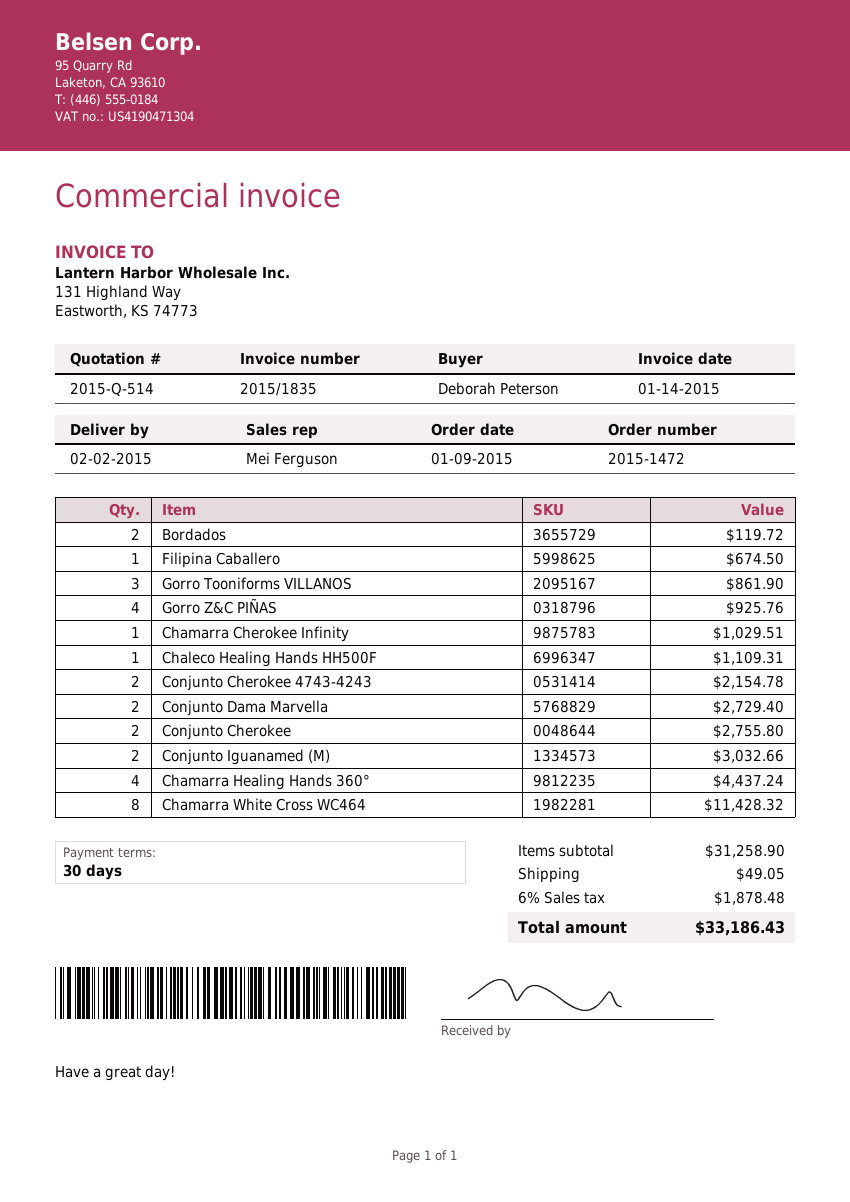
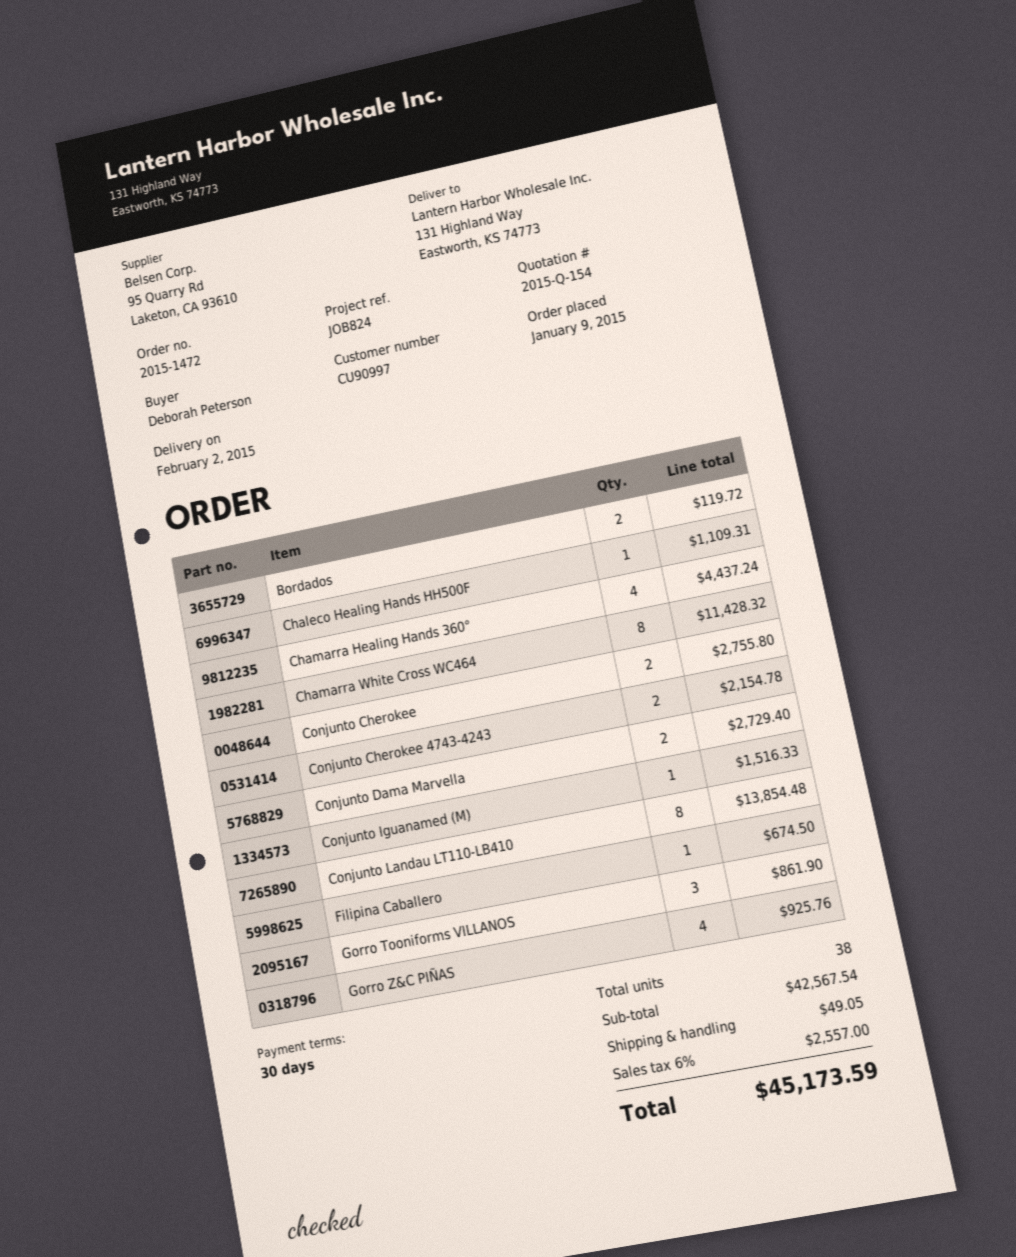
quote number: 2015-Q-514 -> 2015-Q-154
Chamarra Cherokee Infinity: 1 for 1029.51 -> none
Conjunto Iguanamed (M): 2 for 3032.66 -> 1 for 1516.33
Conjunto Landau LT110-LB410: none -> 8 for 13854.48
subtotal: 31258.90 -> 42567.54
tax: 6% = 1878.48 -> 6% = 2557.00
total: 33186.43 -> 45173.59

